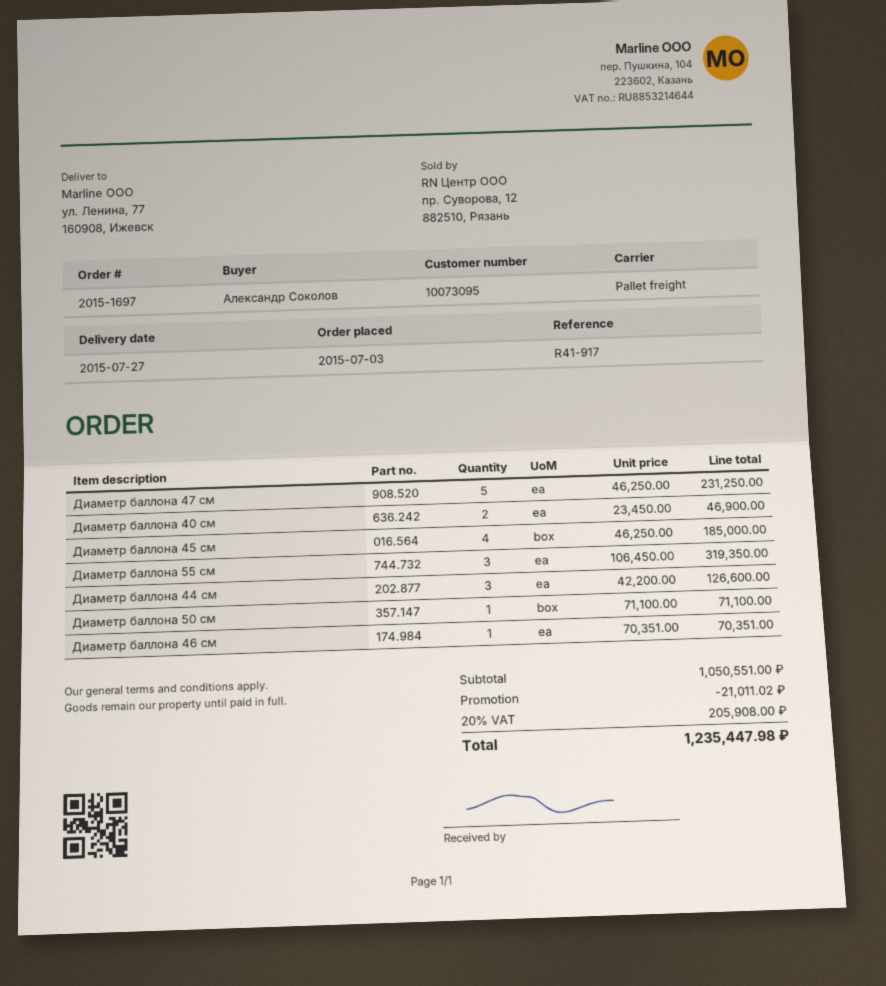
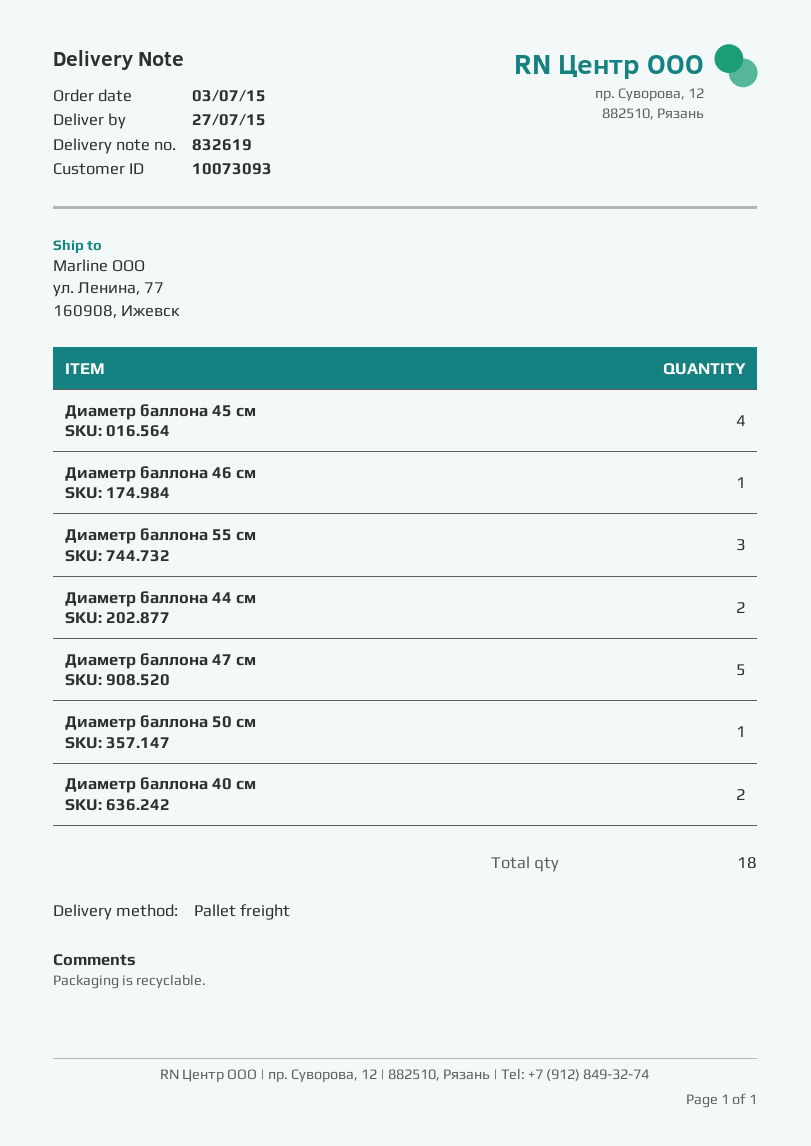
customer number: 10073095 -> 10073093
Диаметр баллона 44 см: 3 -> 2

